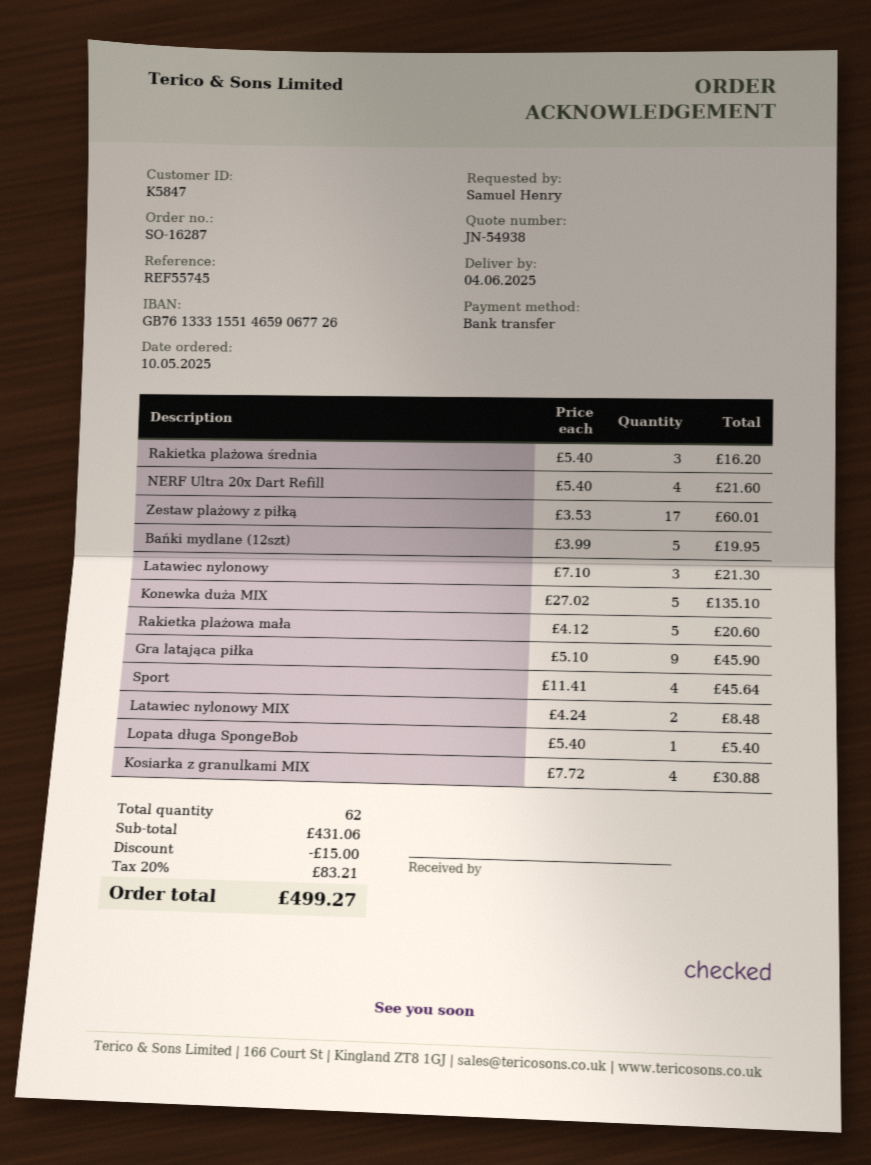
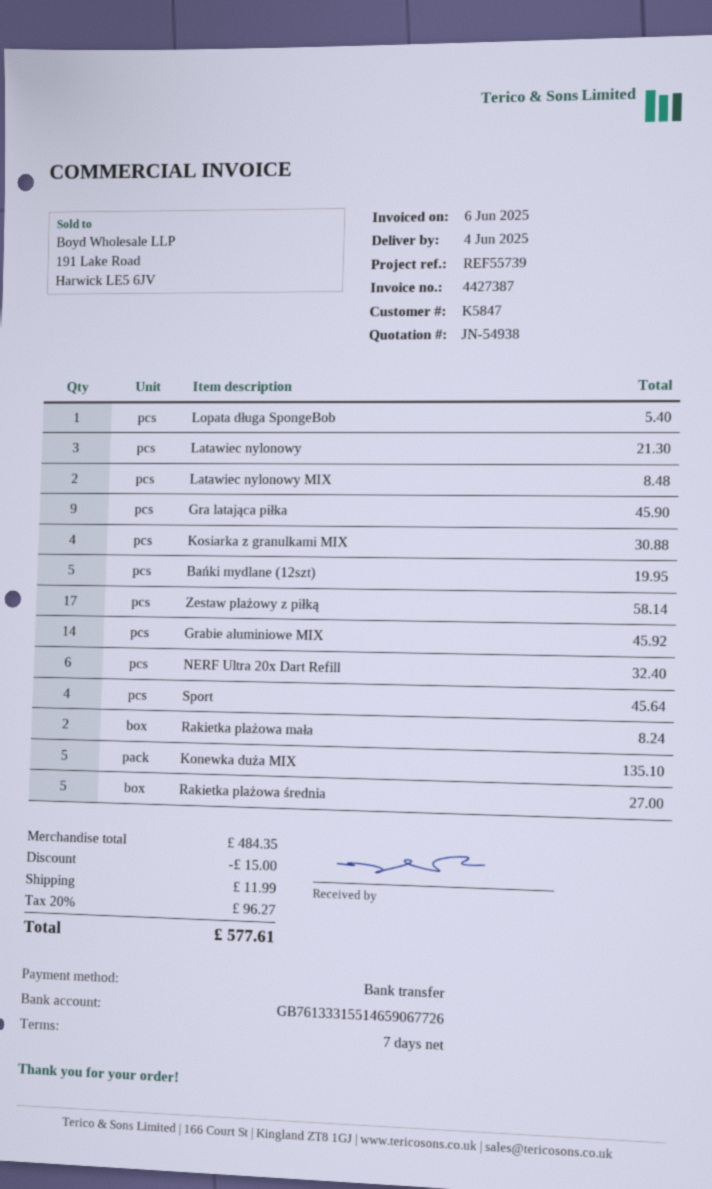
reference: REF55745 -> REF55739
Rakietka plażowa średnia: 3 for 16.20 -> 5 for 27.00
NERF Ultra 20x Dart Refill: 4 for 21.60 -> 6 for 32.40
Zestaw plażowy z piłką: 17 for 60.01 -> 17 for 58.14
Rakietka plażowa mała: 5 for 20.60 -> 2 for 8.24
Grabie aluminiowe MIX: none -> 14 for 45.92
subtotal: 431.06 -> 484.35
shipping: none -> 11.99
tax: 20% = 83.21 -> 20% = 96.27
total: 499.27 -> 577.61

